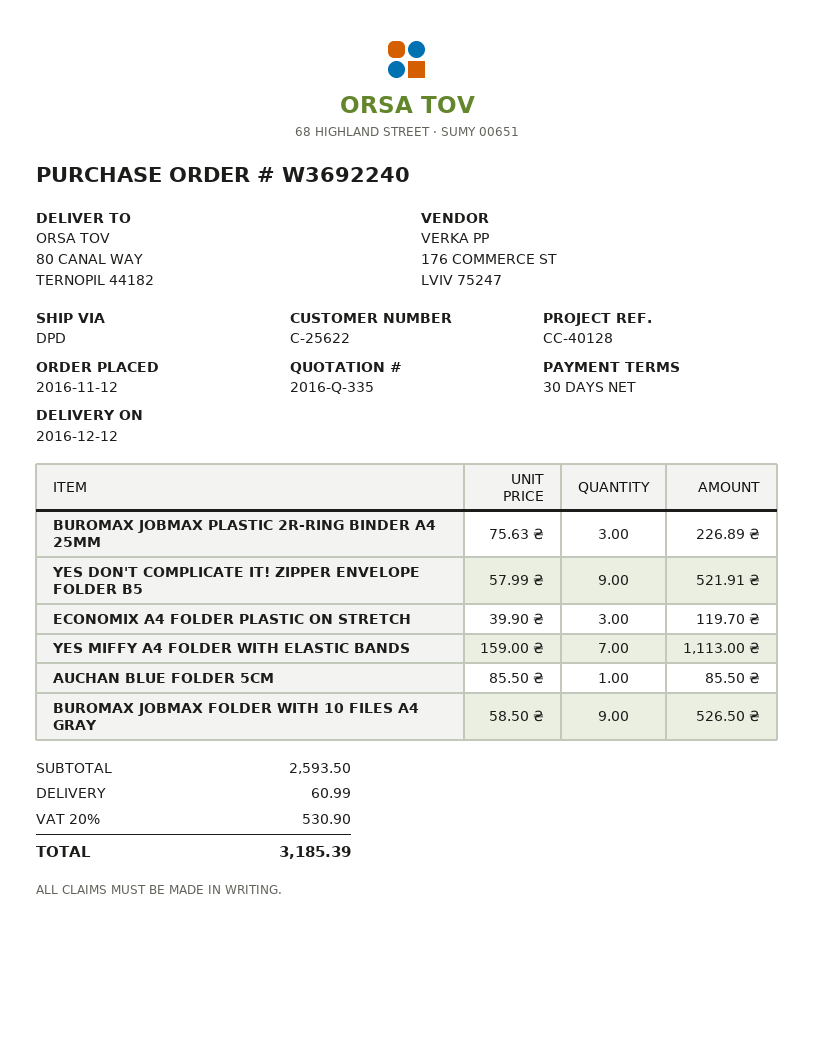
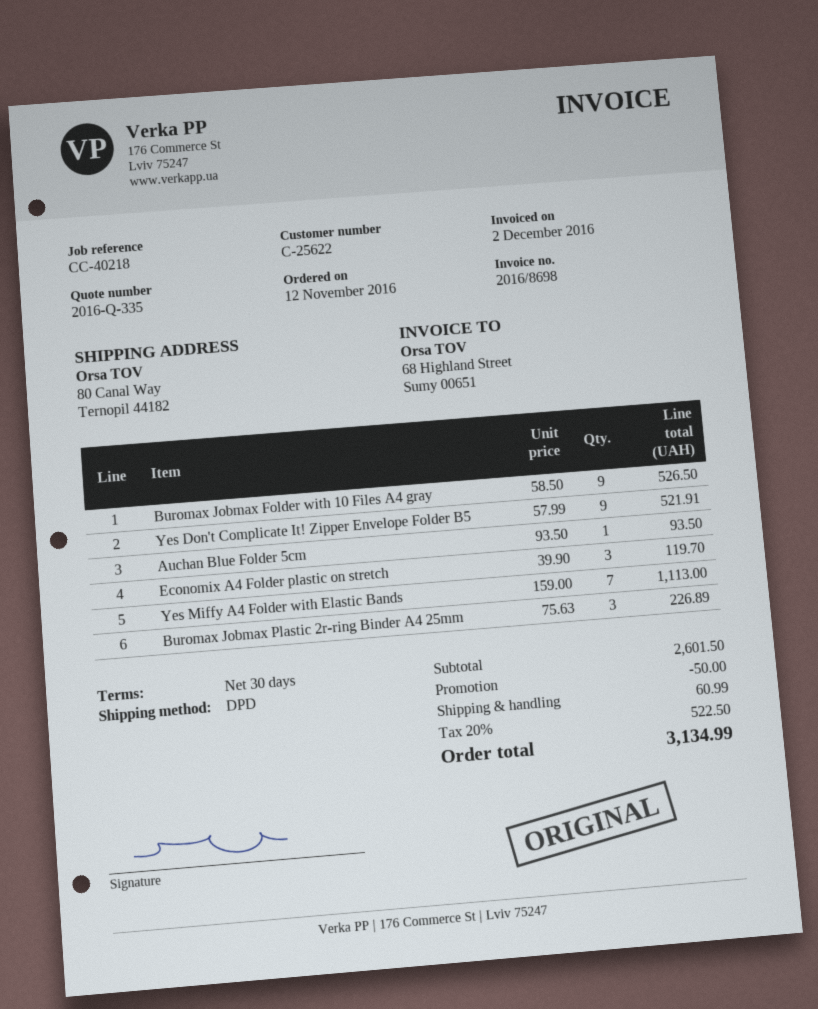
reference: CC-40128 -> CC-40218
AUCHAN BLUE FOLDER 5CM: 1 x 85.50 = 85.50 -> 1 x 93.50 = 93.50
subtotal: 2593.50 -> 2601.50
discount: none -> 50.00
tax: 20% = 530.90 -> 20% = 522.50
total: 3185.39 -> 3134.99

